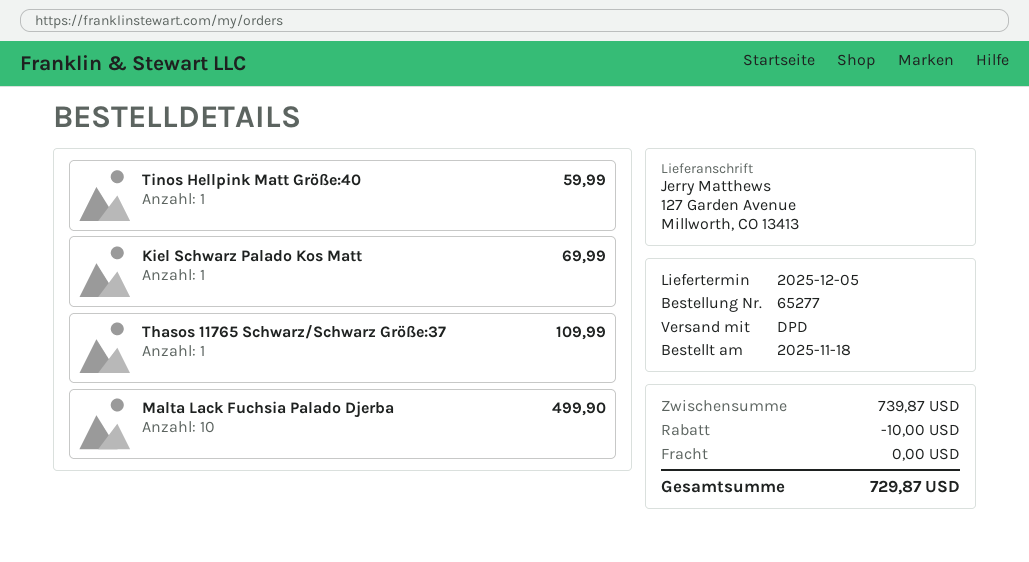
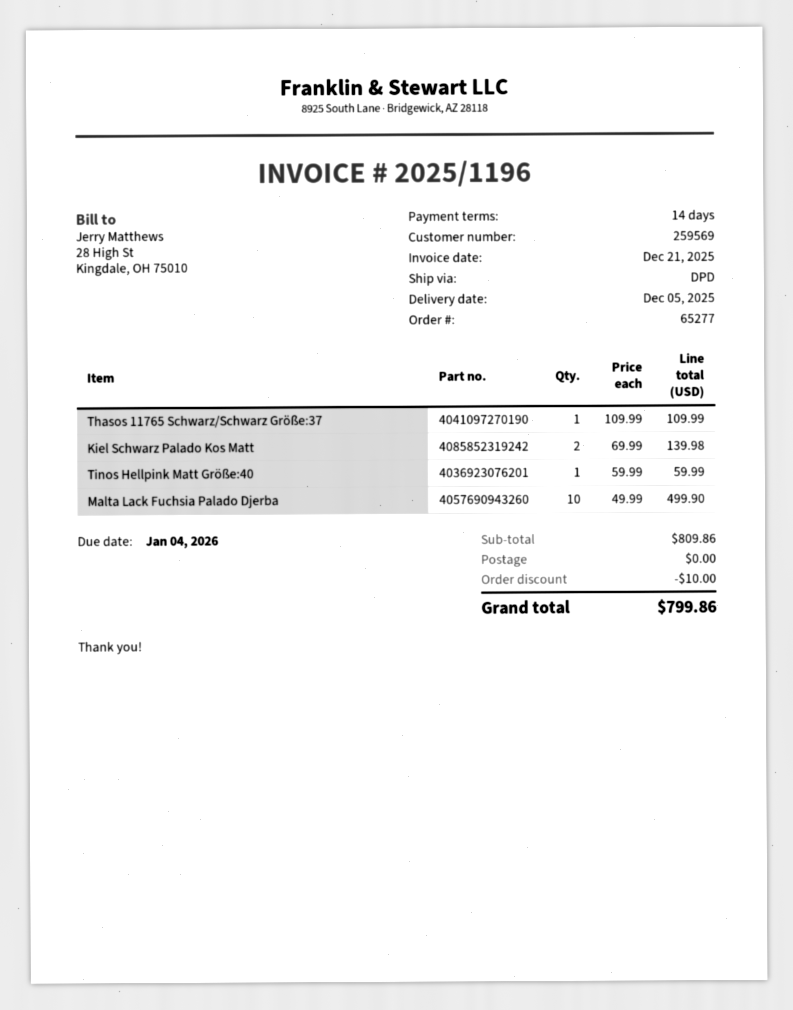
Kiel Schwarz Palado Kos Matt: 1 for 69.99 -> 2 for 139.98
subtotal: 739.87 -> 809.86
total: 729.87 -> 799.86

